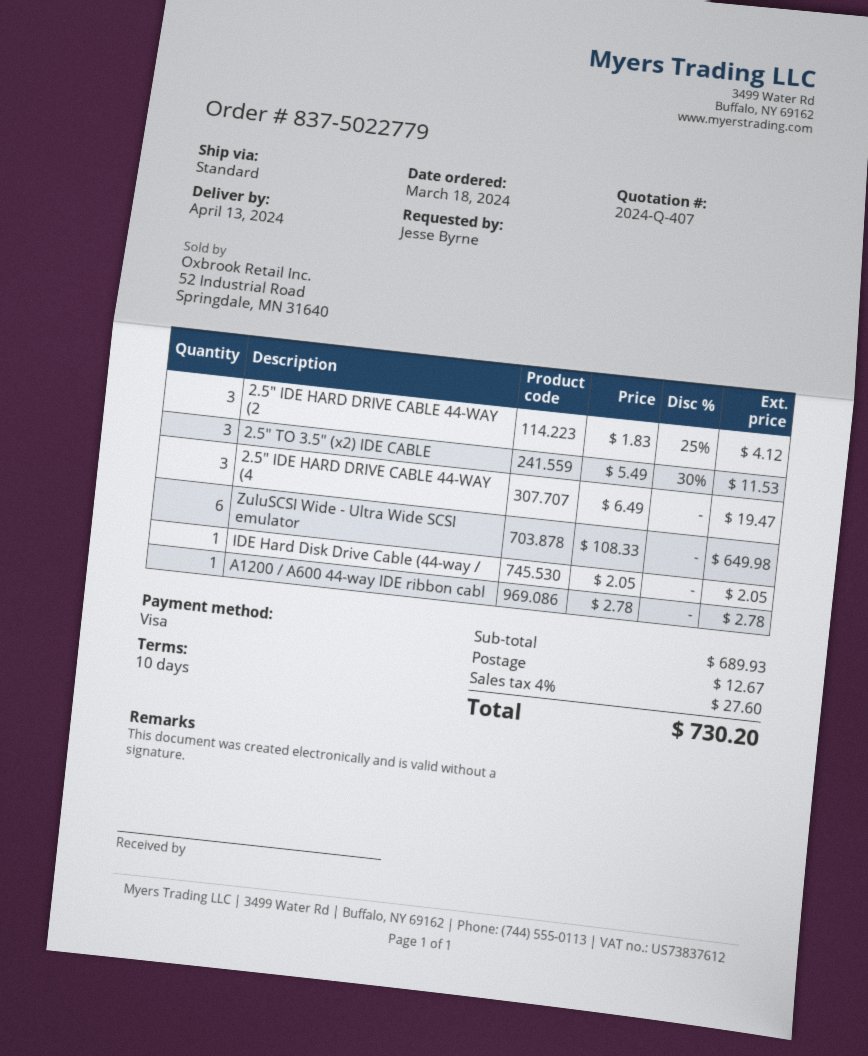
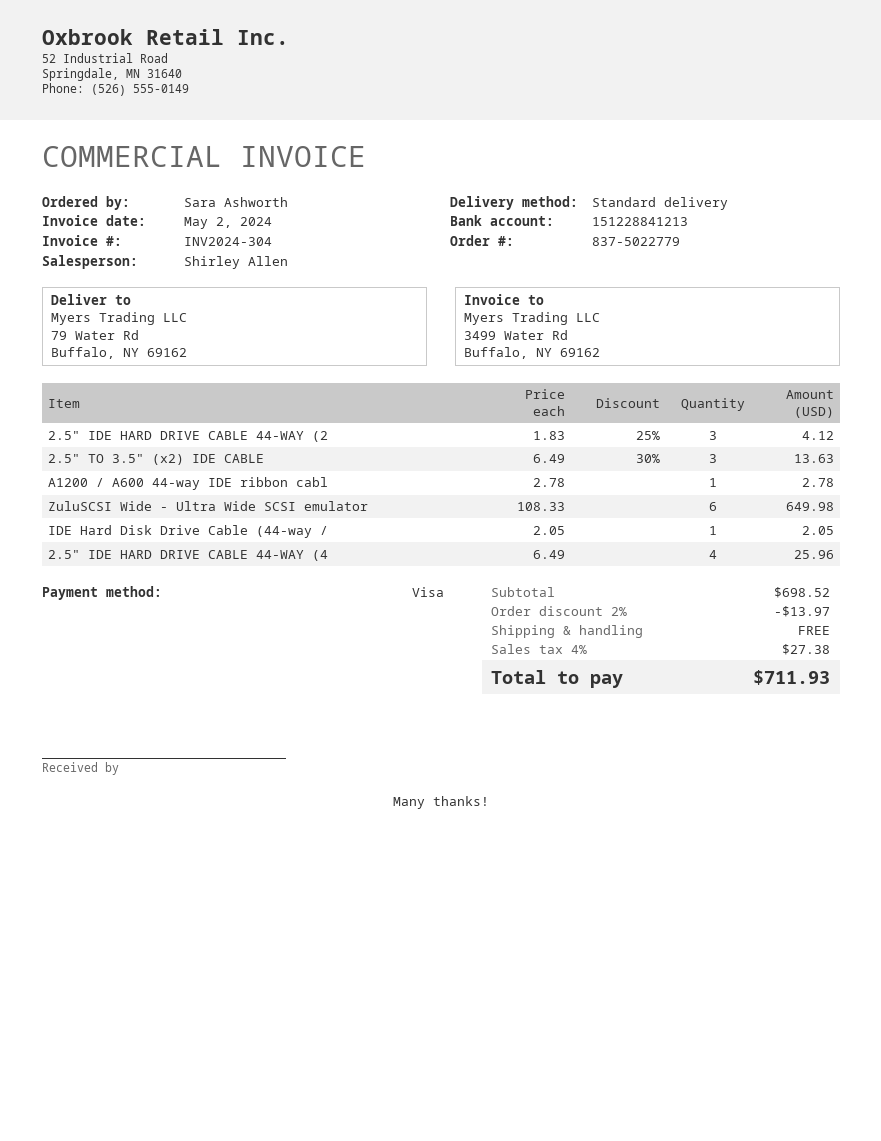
ordered by: Jesse Byrne -> Sara Ashworth
2.5" TO 3.5" (x2) IDE CABLE: 3 x 5.49 - 30% = 11.53 -> 3 x 6.49 - 30% = 13.63
2.5" IDE HARD DRIVE CABLE 44-WAY (4: 3 x 6.49 = 19.47 -> 4 x 6.49 = 25.96
subtotal: 689.93 -> 698.52
discount: none -> 2% = 13.97
shipping: 12.67 -> 0.00
tax: 4% = 27.60 -> 4% = 27.38
total: 730.20 -> 711.93

